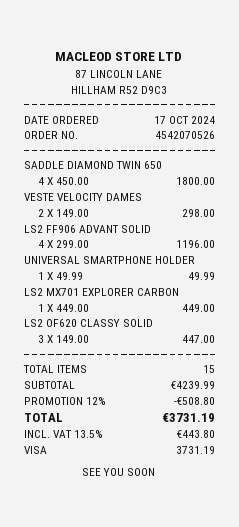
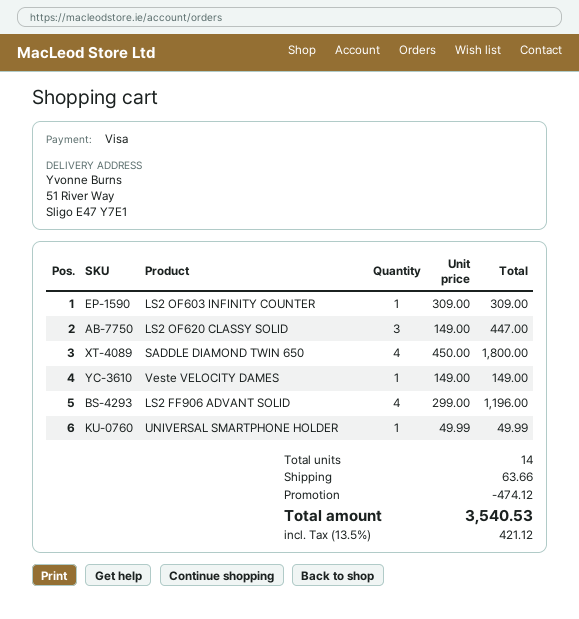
VESTE VELOCITY DAMES: 2 x 149.00 = 298.00 -> 1 x 149.00 = 149.00
LS2 MX701 EXPLORER CARBON: 1 x 449.00 = 449.00 -> none
LS2 OF603 INFINITY COUNTER: none -> 1 x 309.00 = 309.00
total quantity: 15 -> 14
discount: 508.80 -> 474.12
shipping: none -> 63.66
tax: 13.5% = 443.80 -> 13.5% = 421.12
total: 3731.19 -> 3540.53

